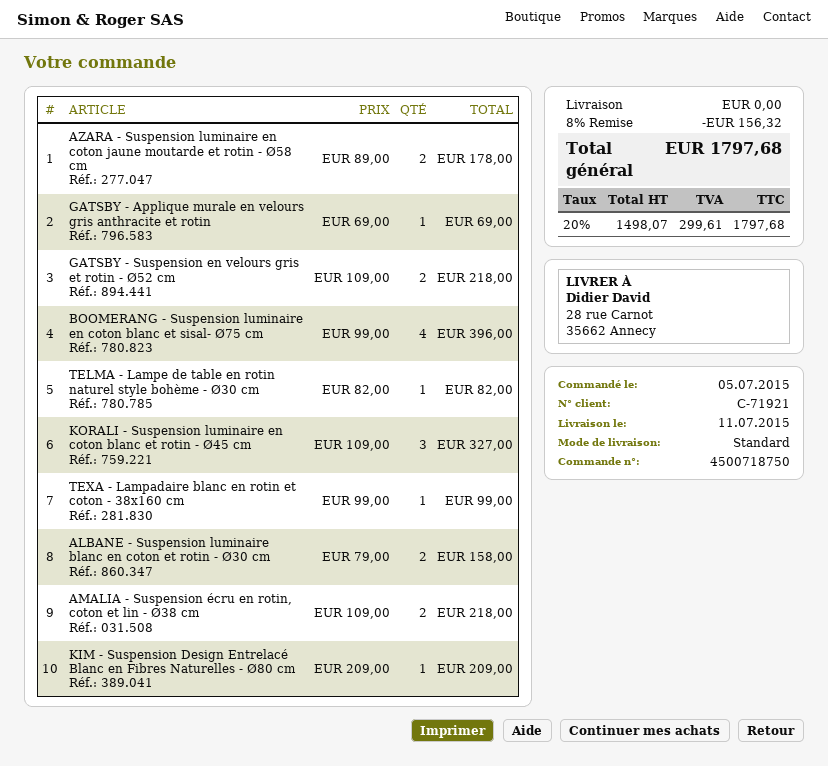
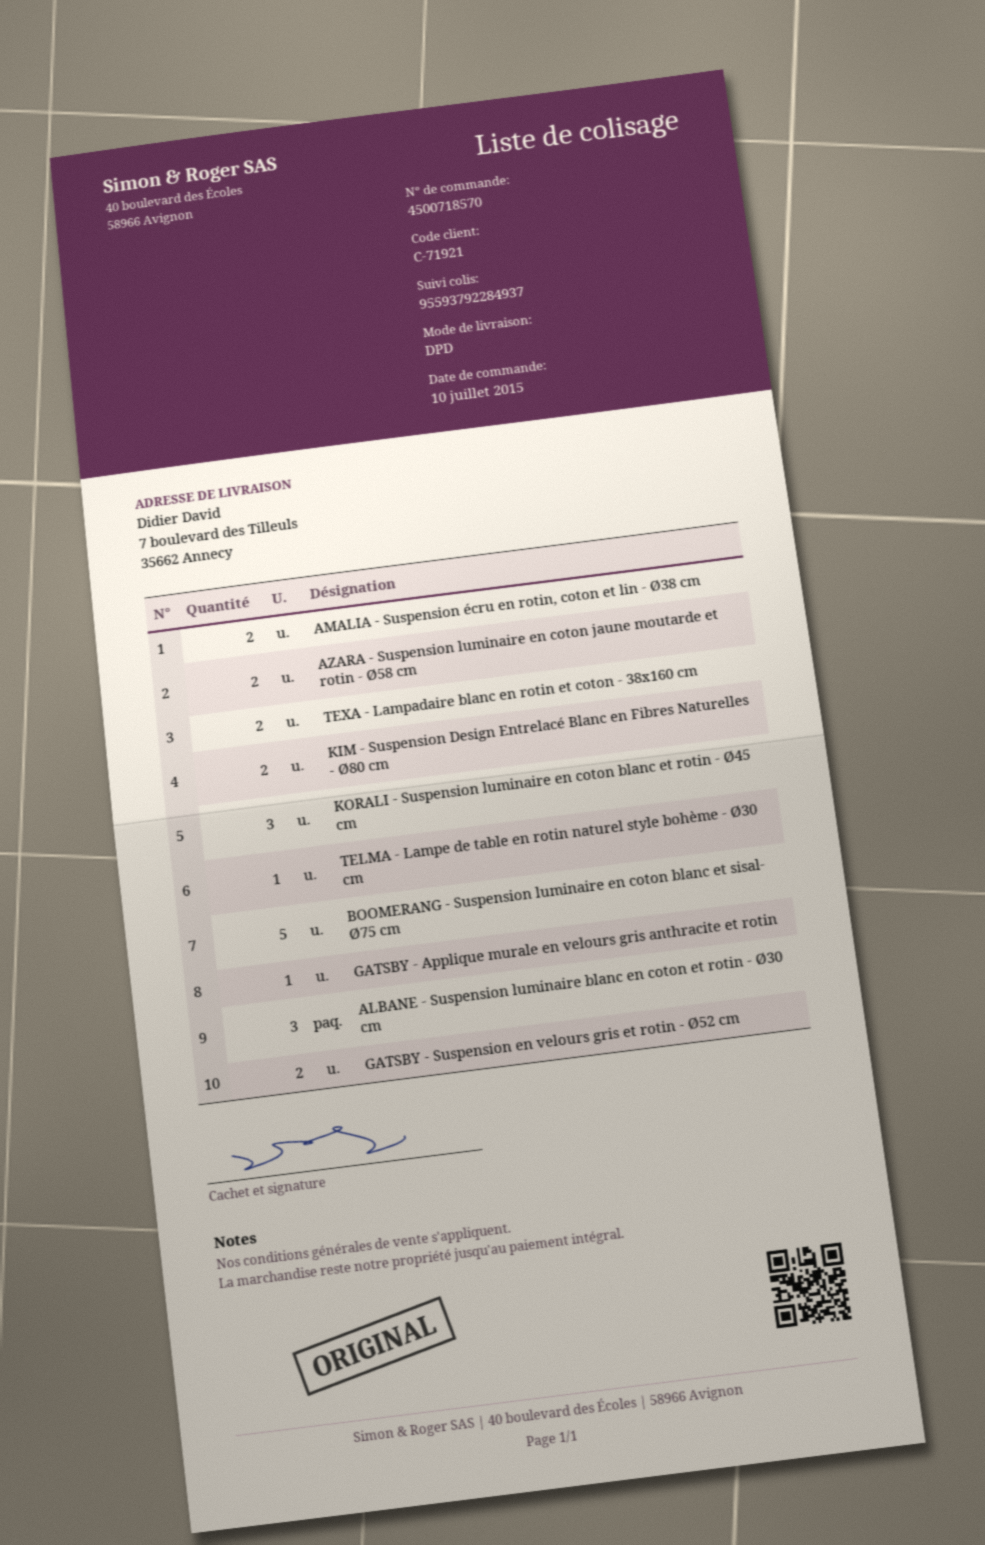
order number: 4500718750 -> 4500718570
order date: 2015-07-05 -> 2015-07-10
shipping method: standard -> DPD
ship to: 28 rue Carnot, 35662 Annecy -> 7 boulevard des Tilleuls, 35662 Annecy
BOOMERANG - Suspension luminaire en coton blanc et sisal- Ø75 cm: 4 -> 5
TEXA - Lampadaire blanc en rotin et coton - 38x160 cm: 1 -> 2
ALBANE - Suspension luminaire blanc en coton et rotin - Ø30 cm: 2 -> 3
KIM - Suspension Design Entrelacé Blanc en Fibres Naturelles - Ø80 cm: 1 -> 2

